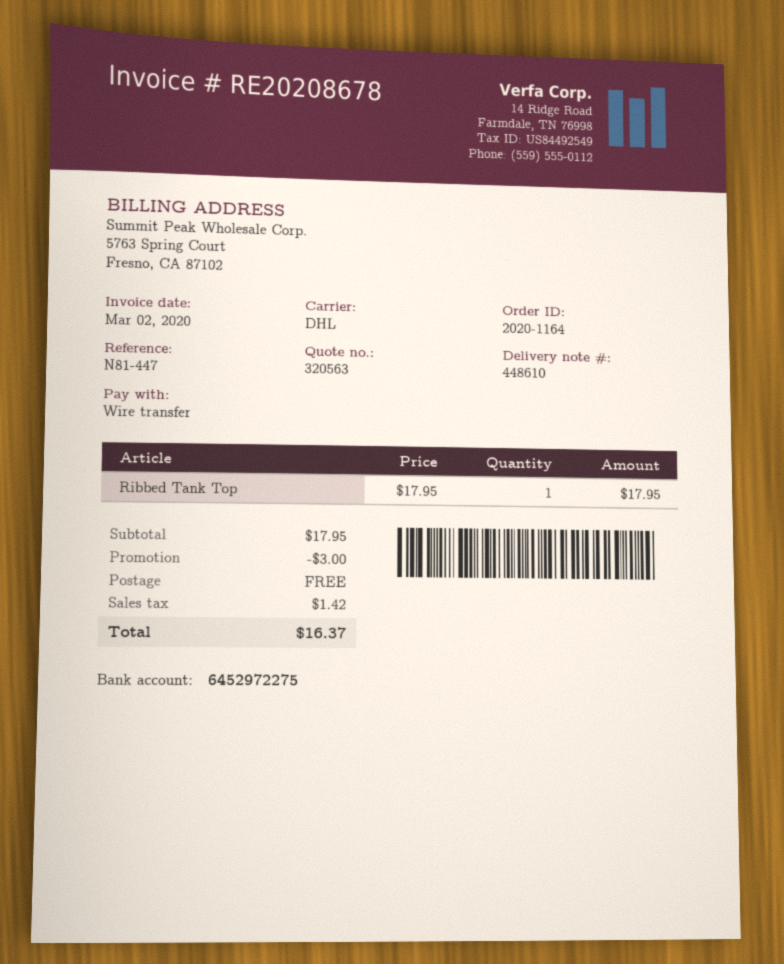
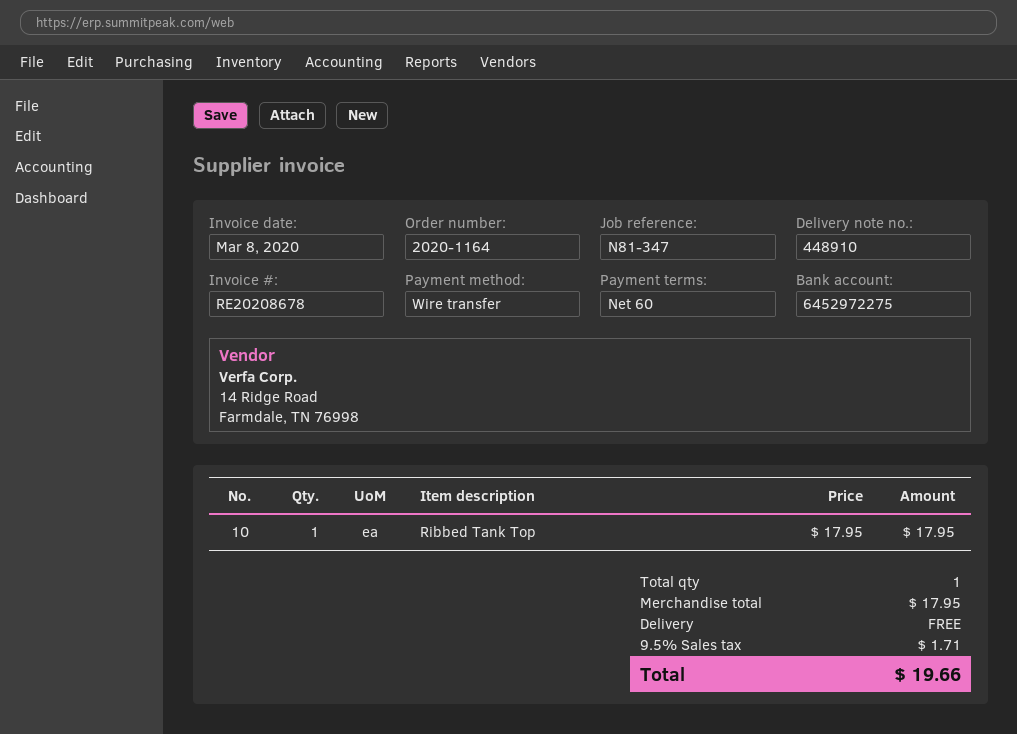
delivery note number: 448610 -> 448910
invoice date: 2020-03-02 -> 2020-03-08
reference: N81-447 -> N81-347
discount: 3.00 -> none
tax: 1.42 -> 1.71
total: 16.37 -> 19.66

